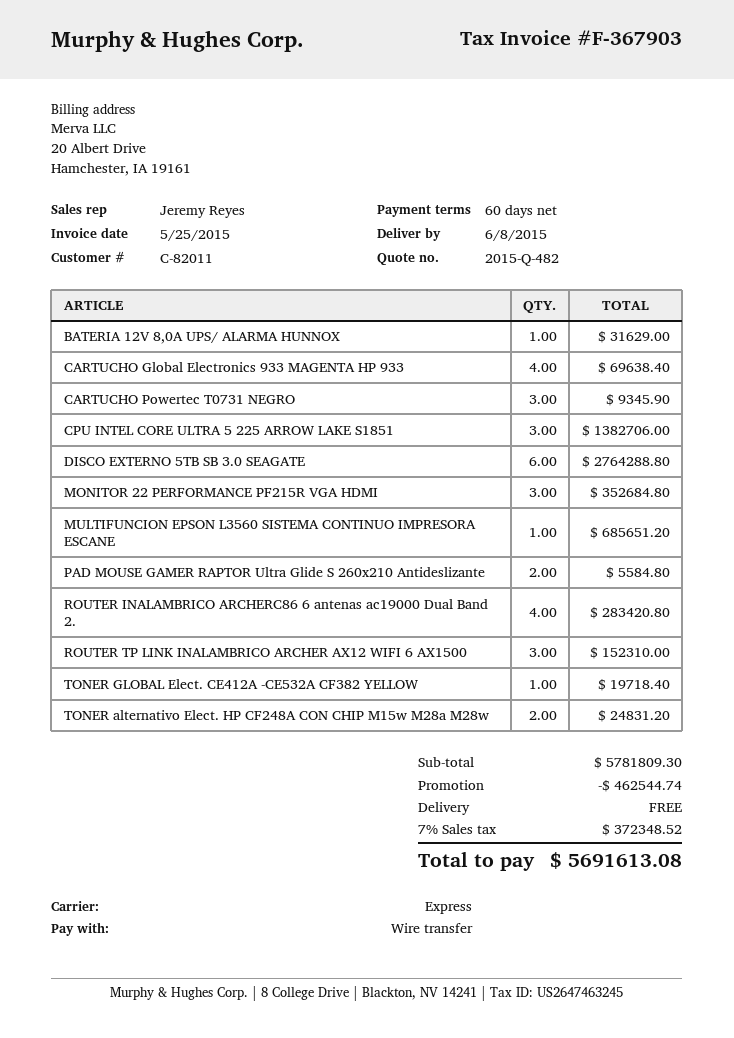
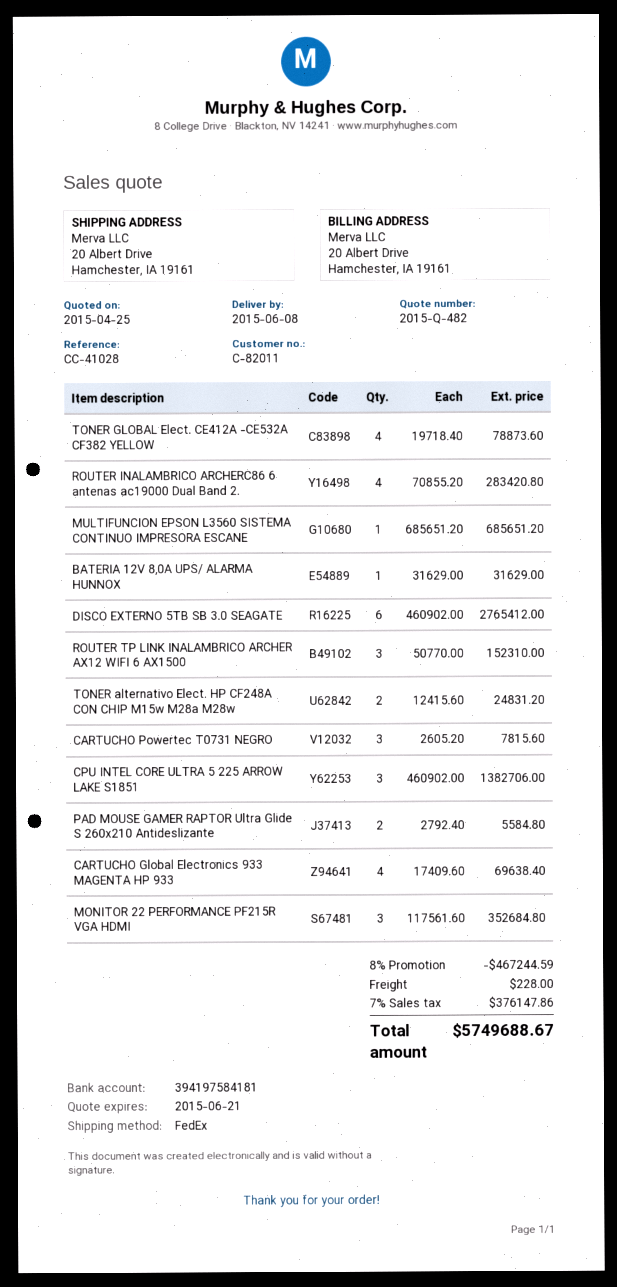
shipping method: express -> FedEx
CARTUCHO Powertec T0731 NEGRO: 3 for 9345.90 -> 3 for 7815.60
DISCO EXTERNO 5TB SB 3.0 SEAGATE: 6 for 2764288.80 -> 6 for 2765412.00
TONER GLOBAL Elect. CE412A -CE532A CF382 YELLOW: 1 for 19718.40 -> 4 for 78873.60
discount: 462544.74 -> 467244.59
shipping: 0.00 -> 228.00
tax: 7% = 372348.52 -> 7% = 376147.86
total: 5691613.08 -> 5749688.67

